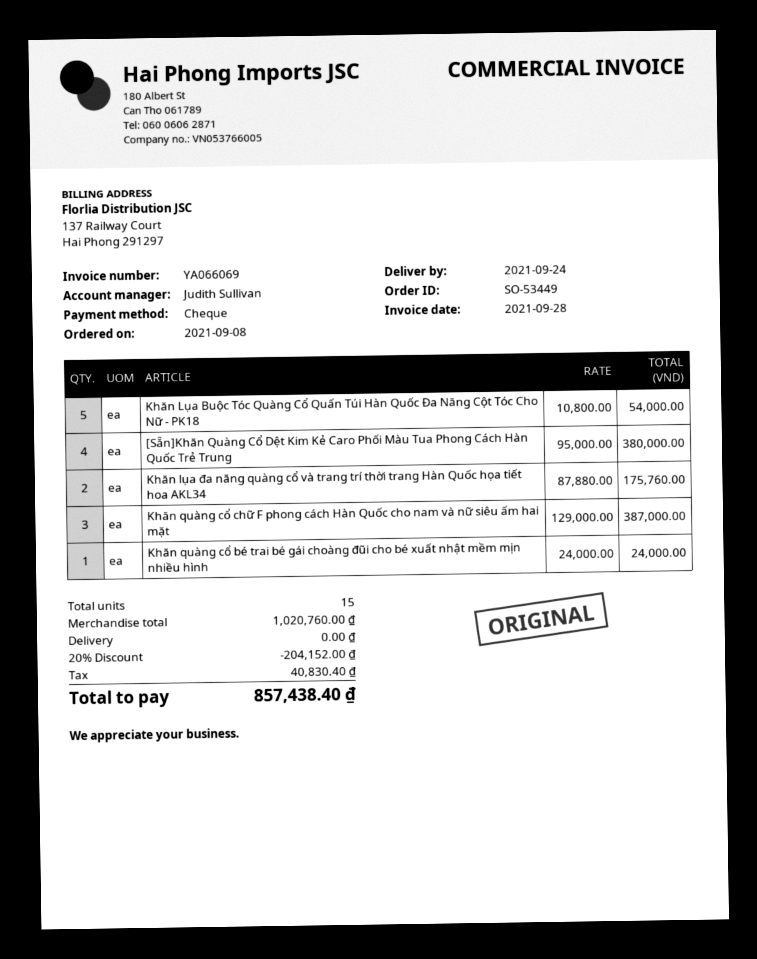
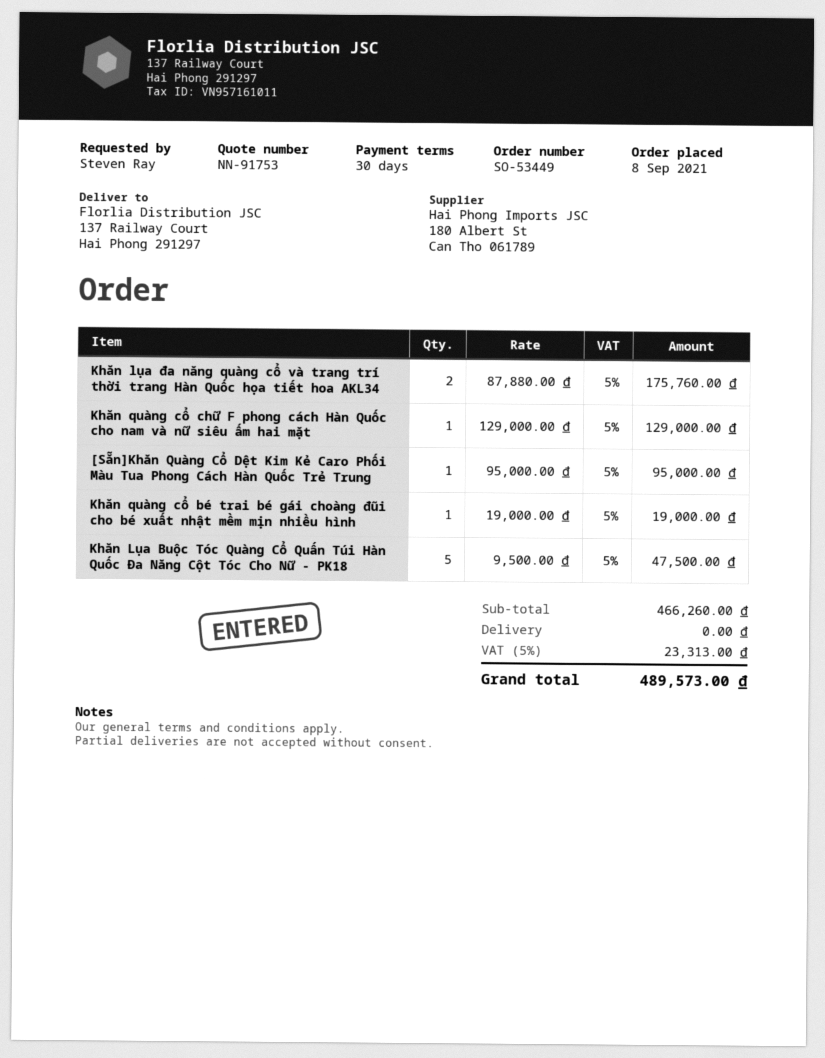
Khăn Lụa Buộc Tóc Quàng Cổ Quấn Túi Hàn Quốc Đa Năng Cột Tóc Cho Nữ - PK18: 5 x 10800.00 = 54000.00 -> 5 x 9500.00 = 47500.00
[Sẵn]Khăn Quàng Cổ Dệt Kim Kẻ Caro Phối Màu Tua Phong Cách Hàn Quốc Trẻ Trung: 4 x 95000.00 = 380000.00 -> 1 x 95000.00 = 95000.00
Khăn quàng cổ chữ F phong cách Hàn Quốc cho nam và nữ siêu ấm hai mặt: 3 x 129000.00 = 387000.00 -> 1 x 129000.00 = 129000.00
Khăn quàng cổ bé trai bé gái choàng đũi cho bé xuất nhật mềm mịn nhiều hình: 1 x 24000.00 = 24000.00 -> 1 x 19000.00 = 19000.00
subtotal: 1020760.00 -> 466260.00
discount: 20% = 204152.00 -> none
tax: 40830.40 -> 23313.00
total: 857438.40 -> 489573.00

